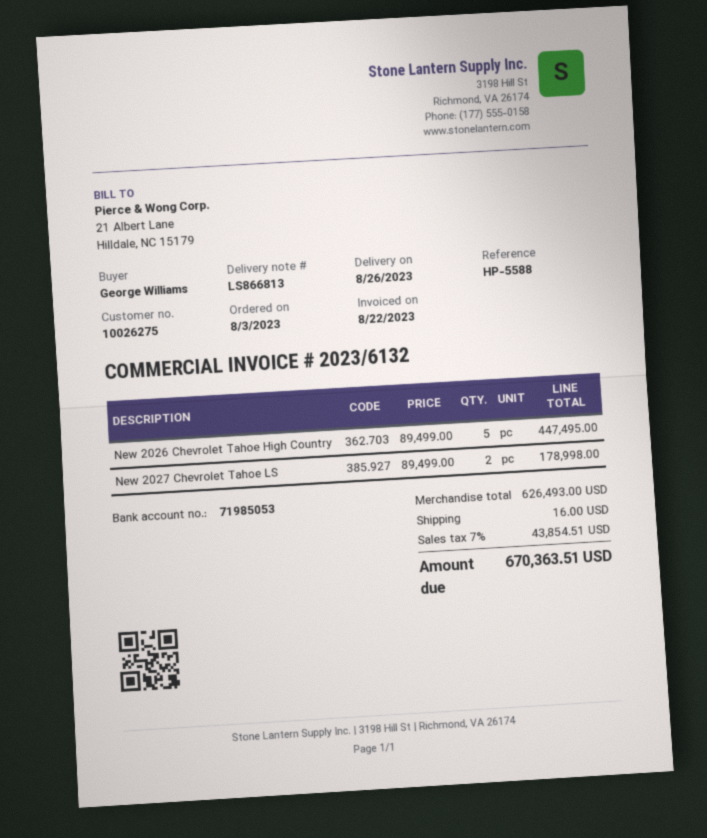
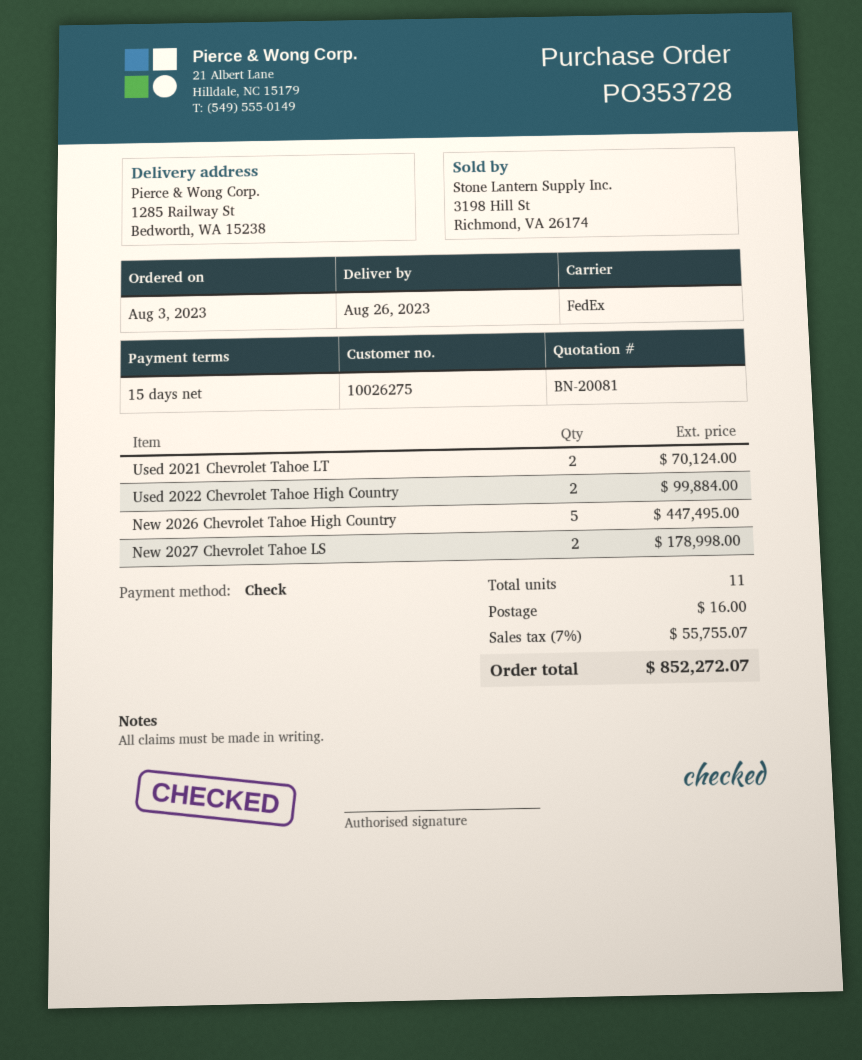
Used 2021 Chevrolet Tahoe LT: none -> 2 for 70124.00
Used 2022 Chevrolet Tahoe High Country: none -> 2 for 99884.00
tax: 7% = 43854.51 -> 7% = 55755.07
total: 670363.51 -> 852272.07

